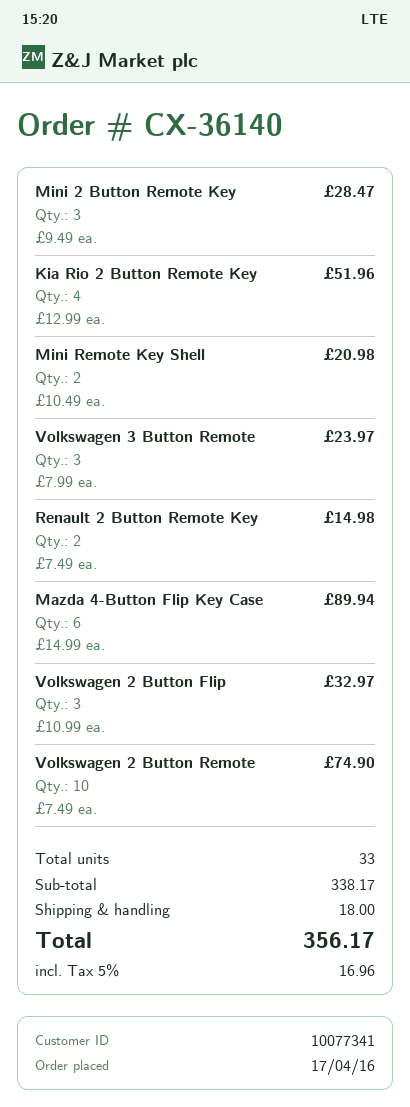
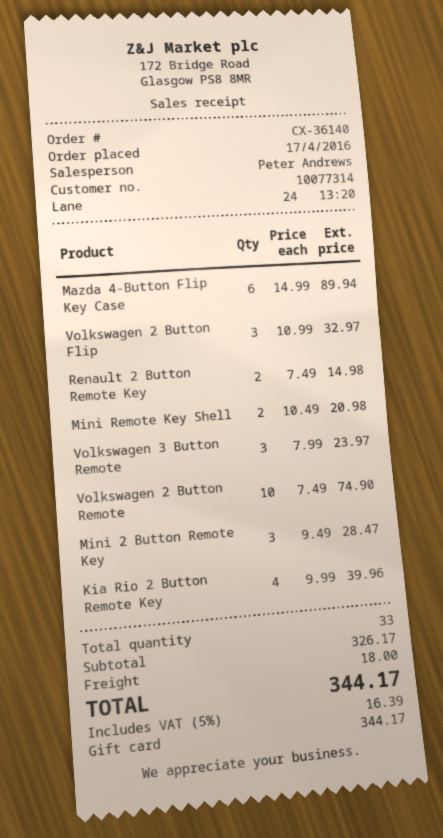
customer number: 10077341 -> 10077314
Kia Rio 2 Button Remote Key: 4 x 12.99 = 51.96 -> 4 x 9.99 = 39.96
subtotal: 338.17 -> 326.17
tax: 5% = 16.96 -> 5% = 16.39
total: 356.17 -> 344.17

